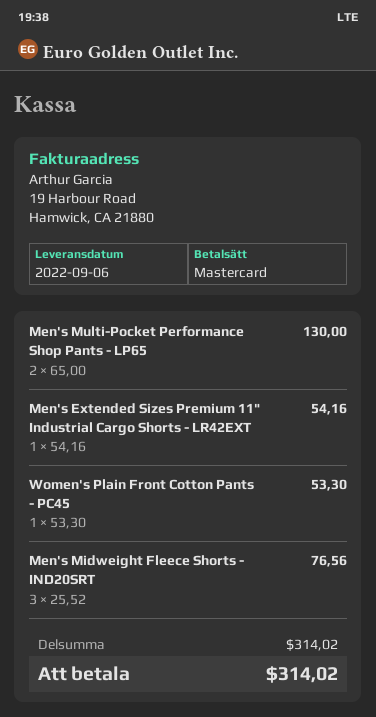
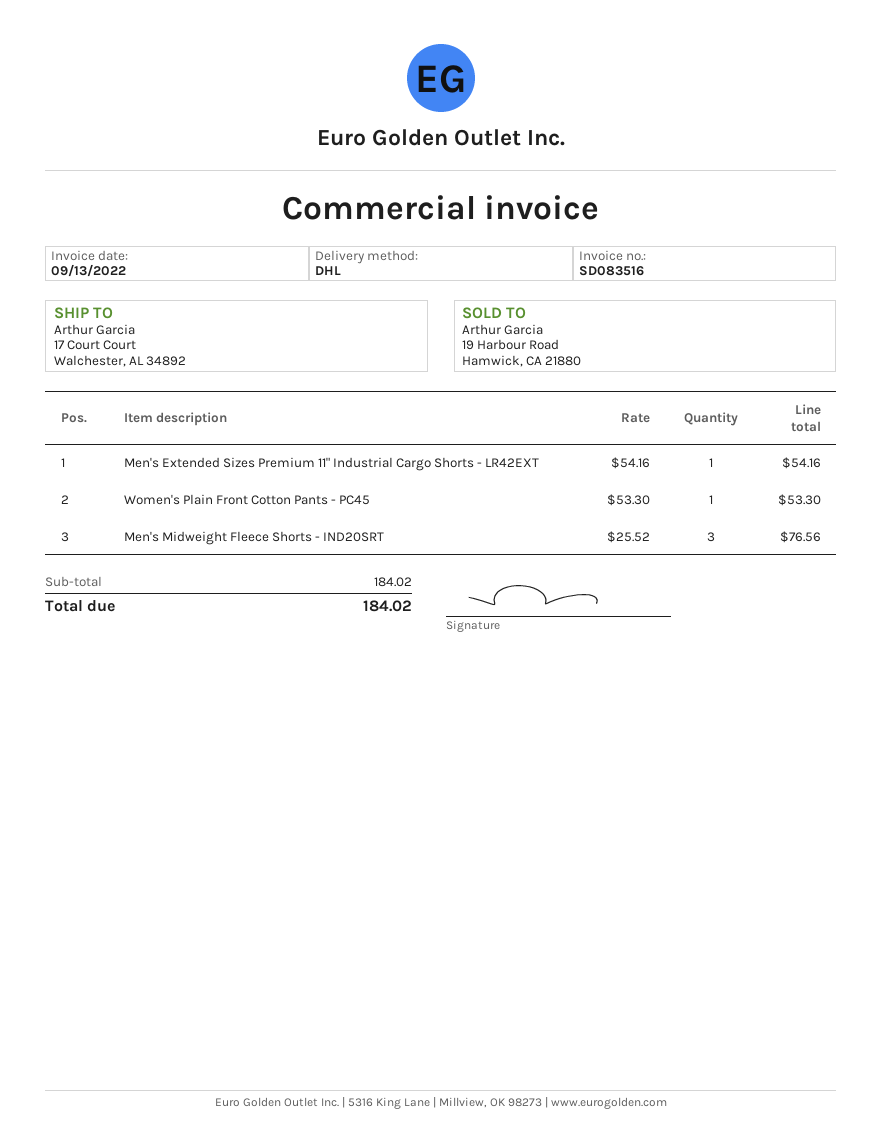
Men's Multi-Pocket Performance Shop Pants - LP65: 2 x 65.00 = 130.00 -> none
subtotal: 314.02 -> 184.02
total: 314.02 -> 184.02

